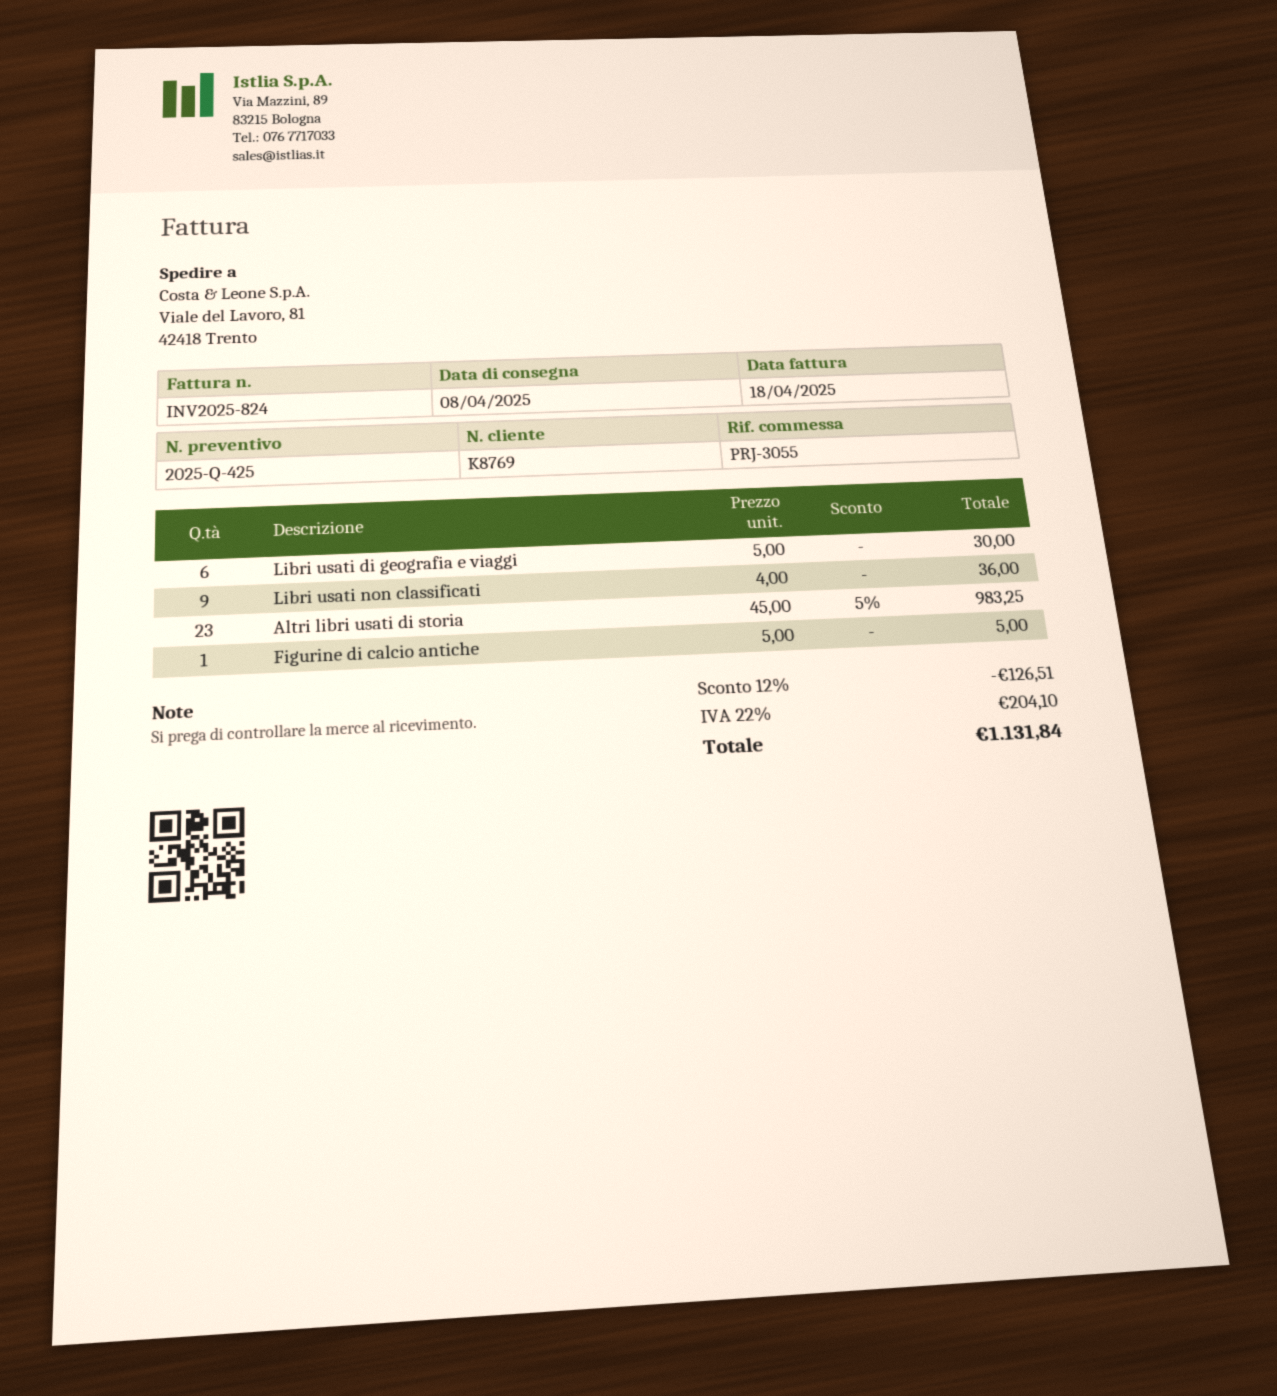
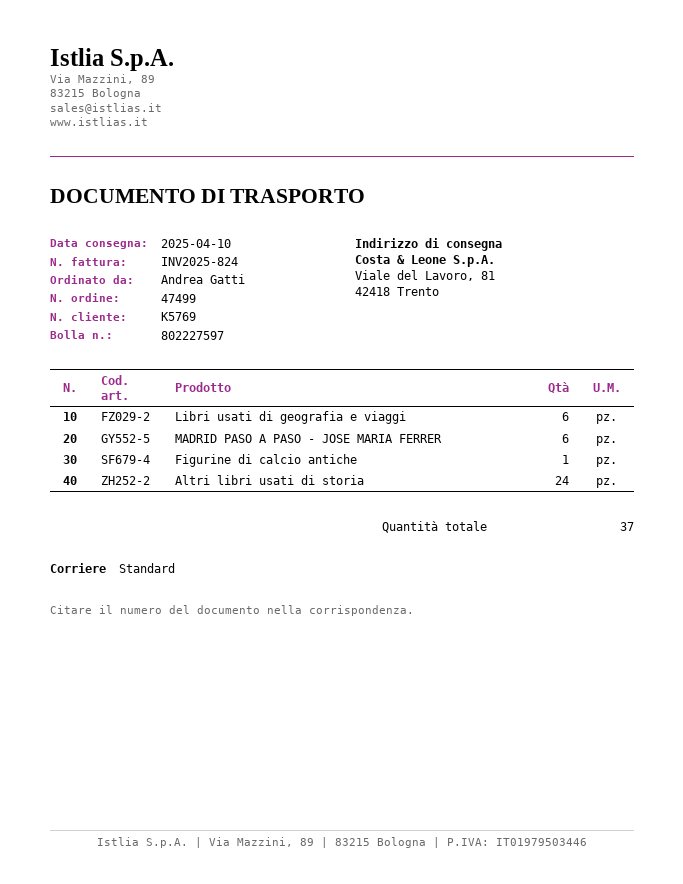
delivery date: 2025-04-08 -> 2025-04-10
customer number: K8769 -> K5769
Libri usati non classificati: 9 -> none
Altri libri usati di storia: 23 -> 24
MADRID PASO A PASO - JOSE MARIA FERRER: none -> 6

